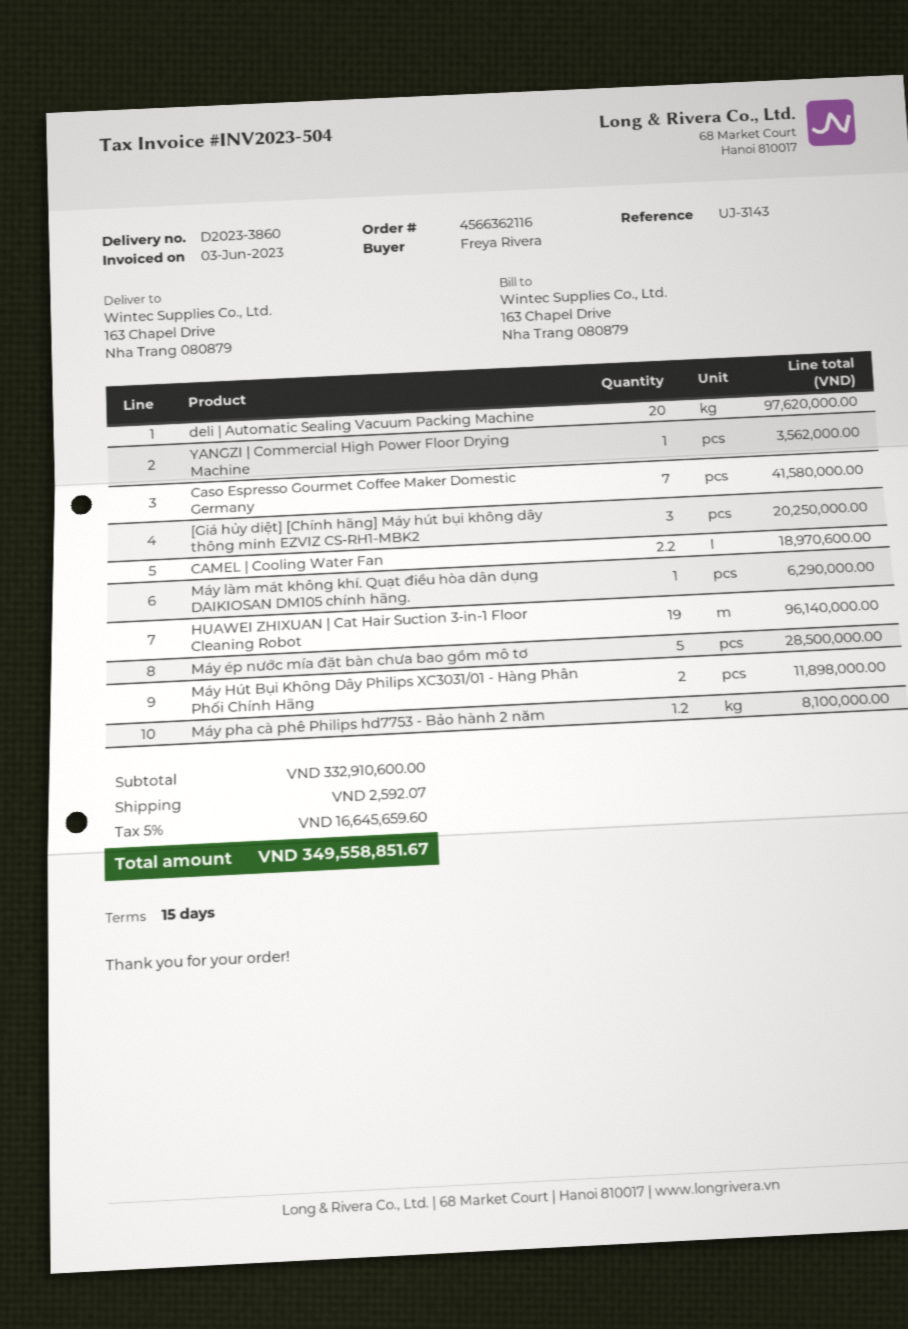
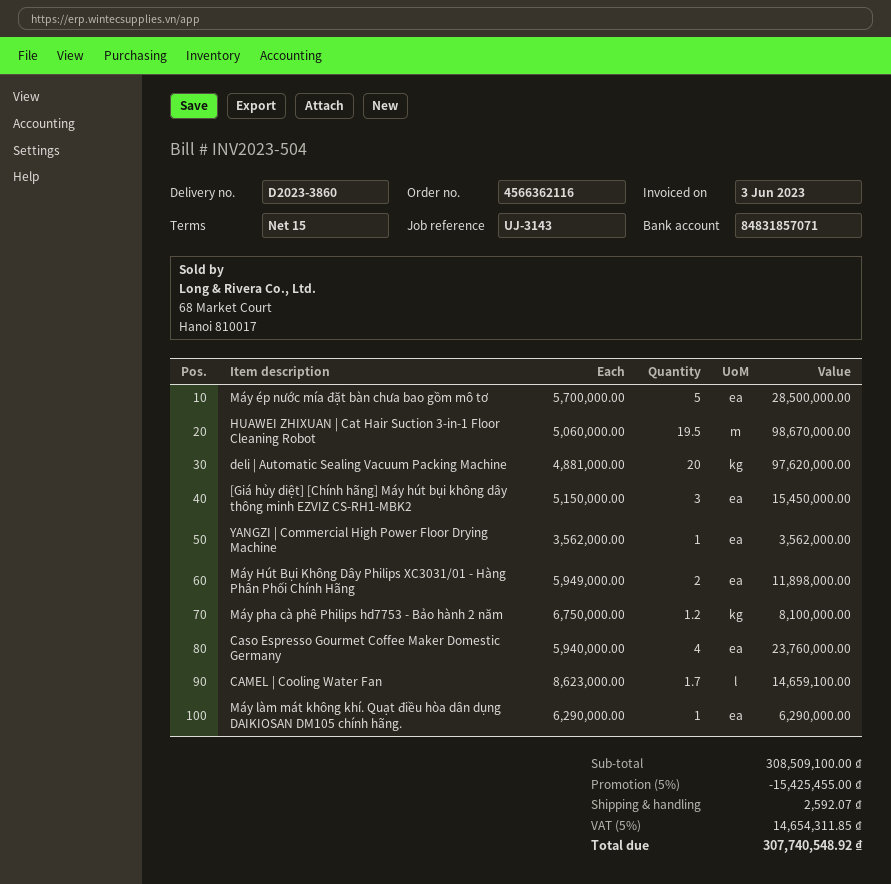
Caso Espresso Gourmet Coffee Maker Domestic Germany: 7 for 41580000.00 -> 4 for 23760000.00
[Giá hủy diệt] [Chính hãng] Máy hút bụi không dây thông minh EZVIZ CS-RH1-MBK2: 3 for 20250000.00 -> 3 for 15450000.00
CAMEL | Cooling Water Fan: 2.2 for 18970600.00 -> 1.7 for 14659100.00
HUAWEI ZHIXUAN | Cat Hair Suction 3-in-1 Floor Cleaning Robot: 19 for 96140000.00 -> 19.5 for 98670000.00
subtotal: 332910600.00 -> 308509100.00
discount: none -> 5% = 15425455.00
tax: 5% = 16645659.60 -> 5% = 14654311.85
total: 349558851.67 -> 307740548.92

